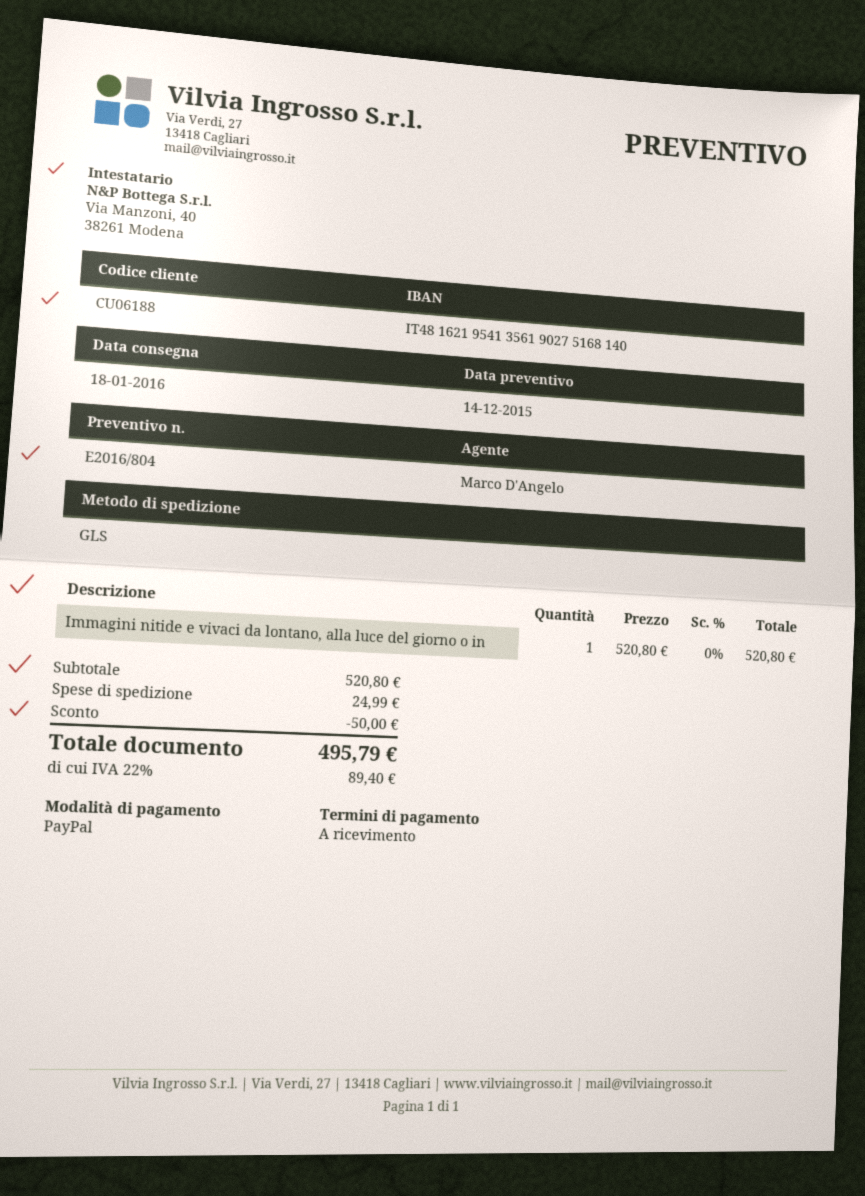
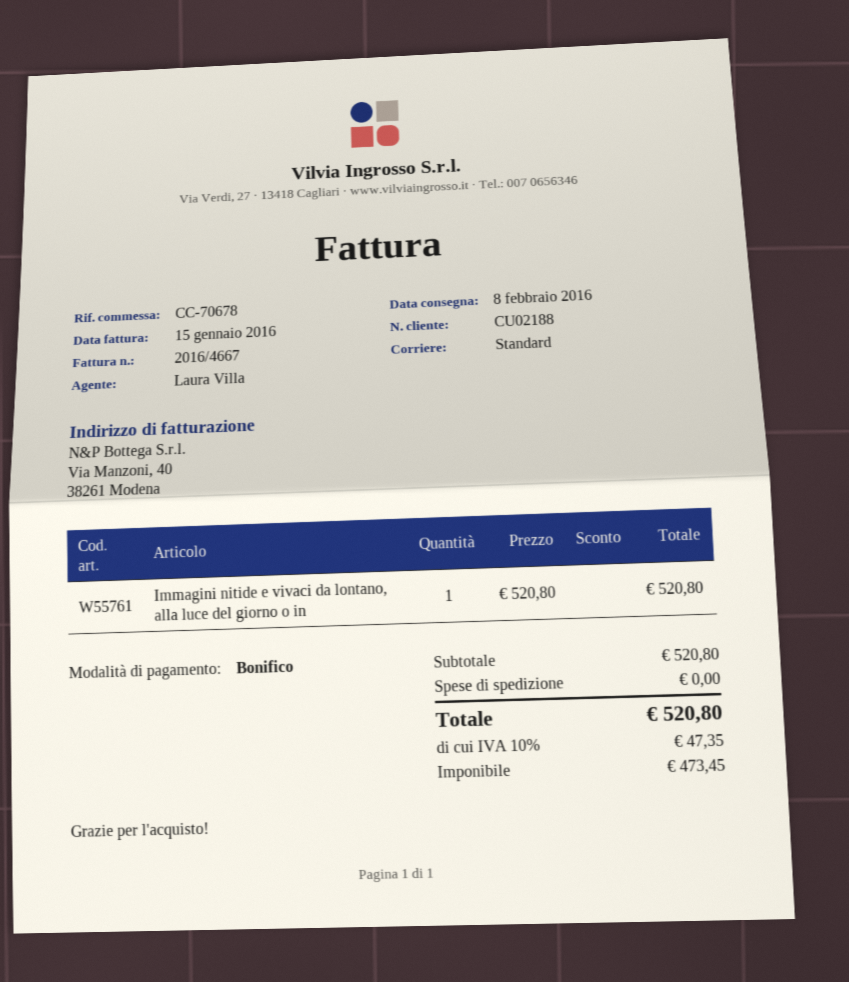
delivery date: 2016-01-18 -> 2016-02-08
customer number: CU06188 -> CU02188
sales rep: Marco D'Angelo -> Laura Villa
payment method: PayPal -> bank transfer
shipping method: GLS -> standard
discount: 50.00 -> none
shipping: 24.99 -> 0.00
tax: 22% = 89.40 -> 10% = 47.35
total: 495.79 -> 520.80

